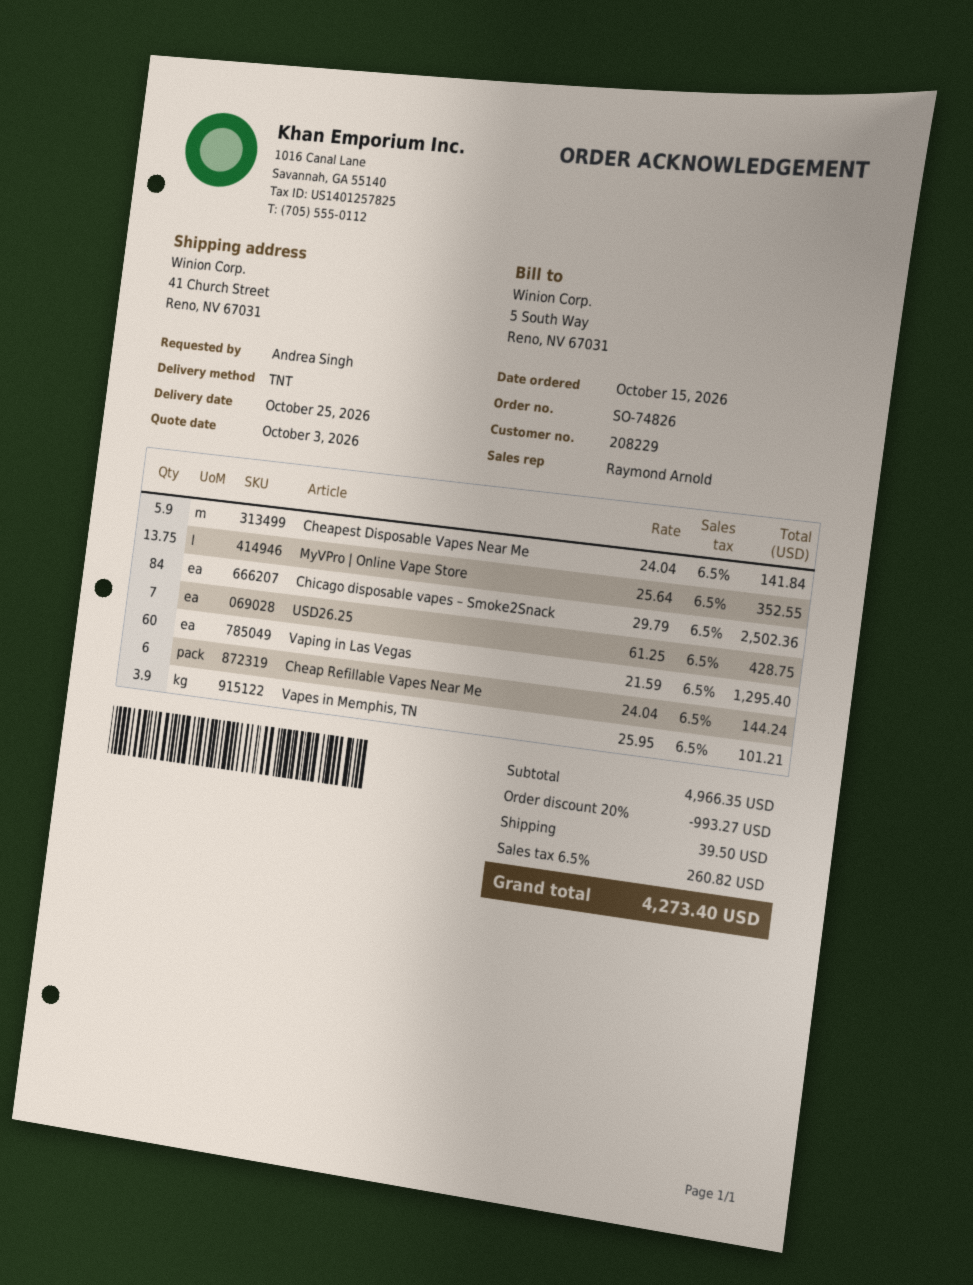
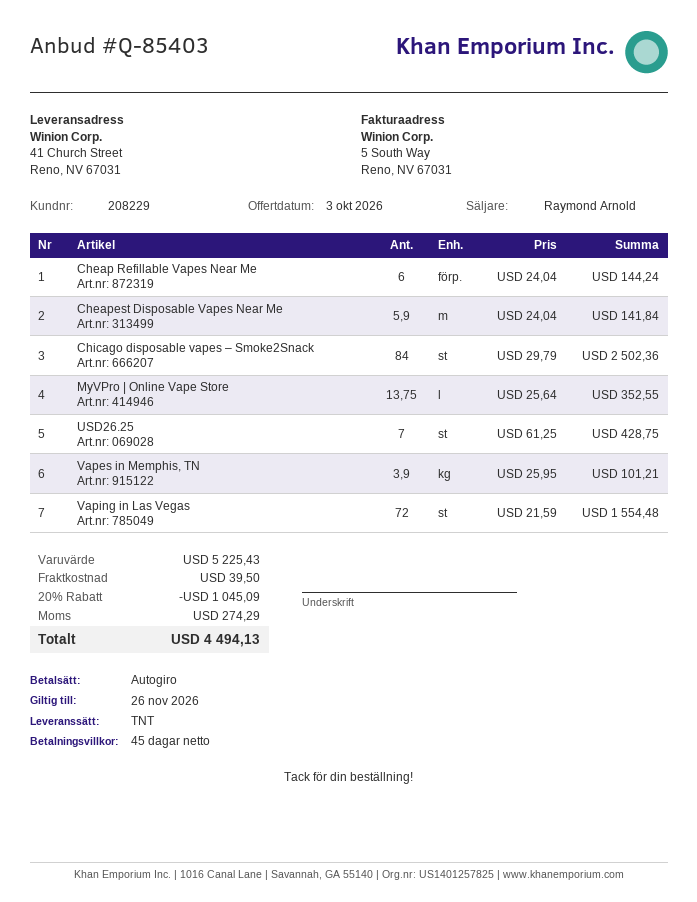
Vaping in Las Vegas: 60 x 21.59 = 1295.40 -> 72 x 21.59 = 1554.48
subtotal: 4966.35 -> 5225.43
discount: 20% = 993.27 -> 20% = 1045.09
tax: 260.82 -> 274.29
total: 4273.40 -> 4494.13

